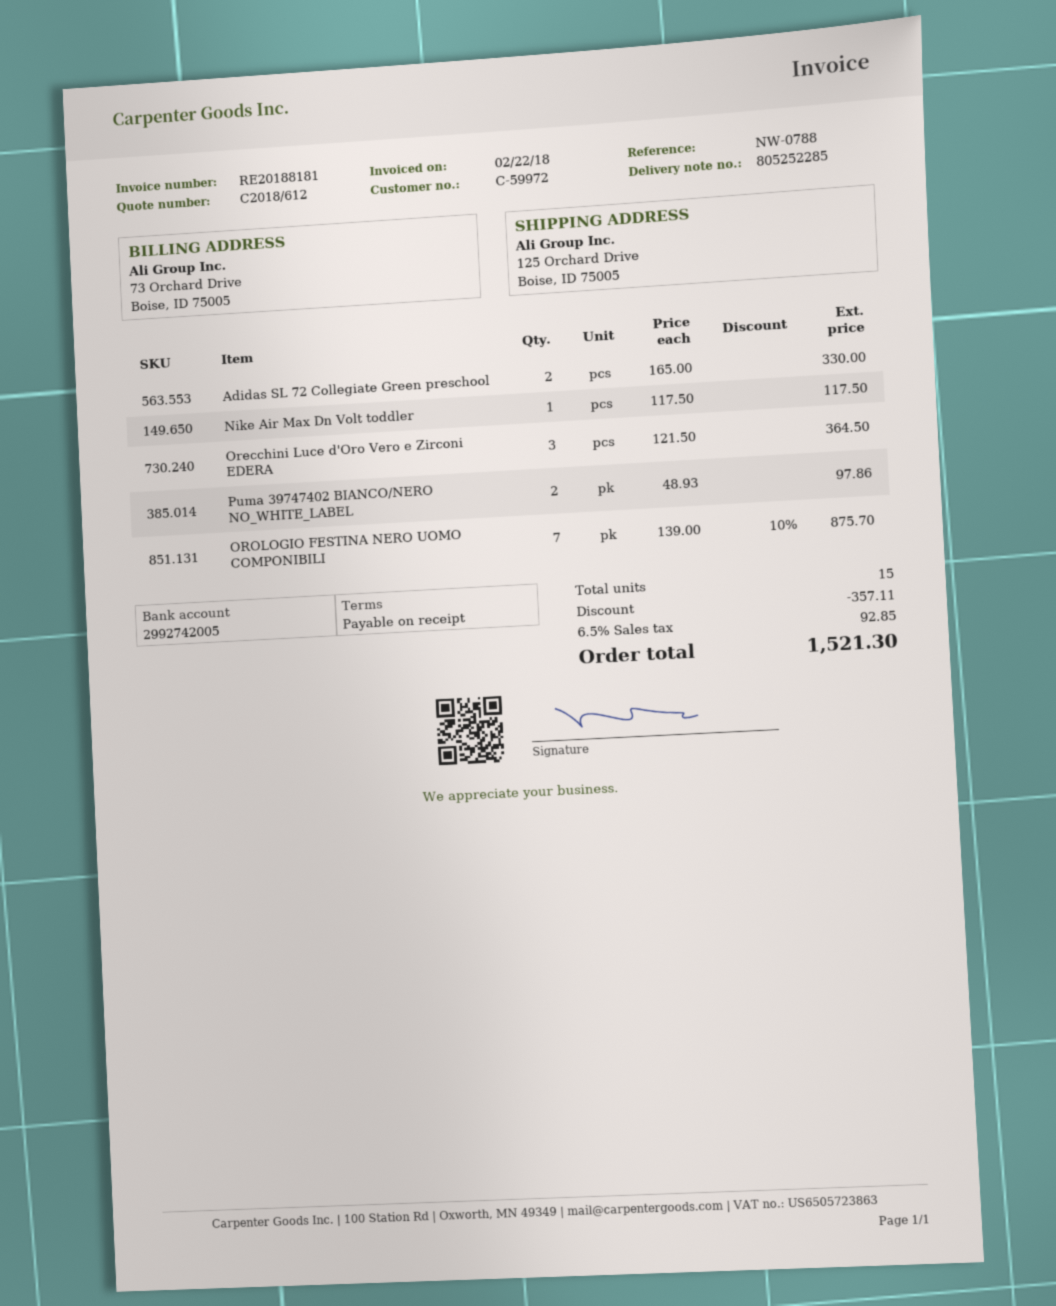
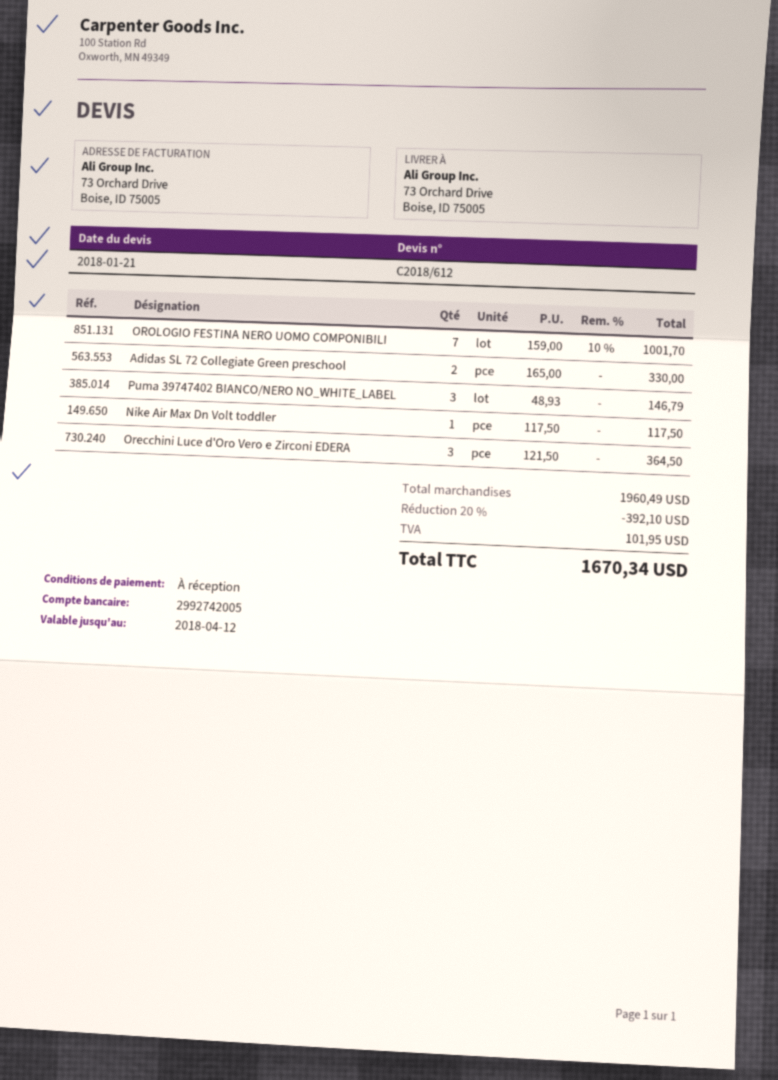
ship to: 125 Orchard Drive, Boise, ID 75005 -> 73 Orchard Drive, Boise, ID 75005
Puma 39747402 BIANCO/NERO NO_WHITE_LABEL: 2 x 48.93 = 97.86 -> 3 x 48.93 = 146.79
OROLOGIO FESTINA NERO UOMO COMPONIBILI: 7 x 139.00 - 10% = 875.70 -> 7 x 159.00 - 10% = 1001.70
discount: 357.11 -> 392.10
tax: 92.85 -> 101.95
total: 1521.30 -> 1670.34

